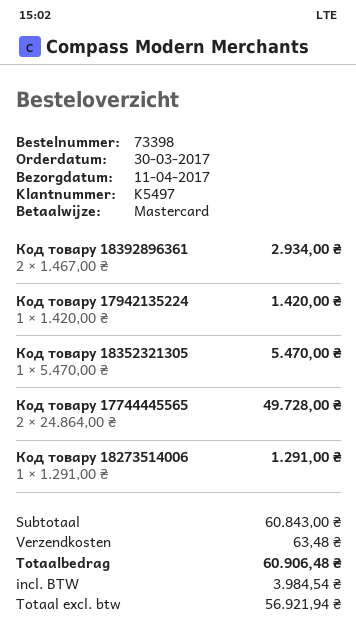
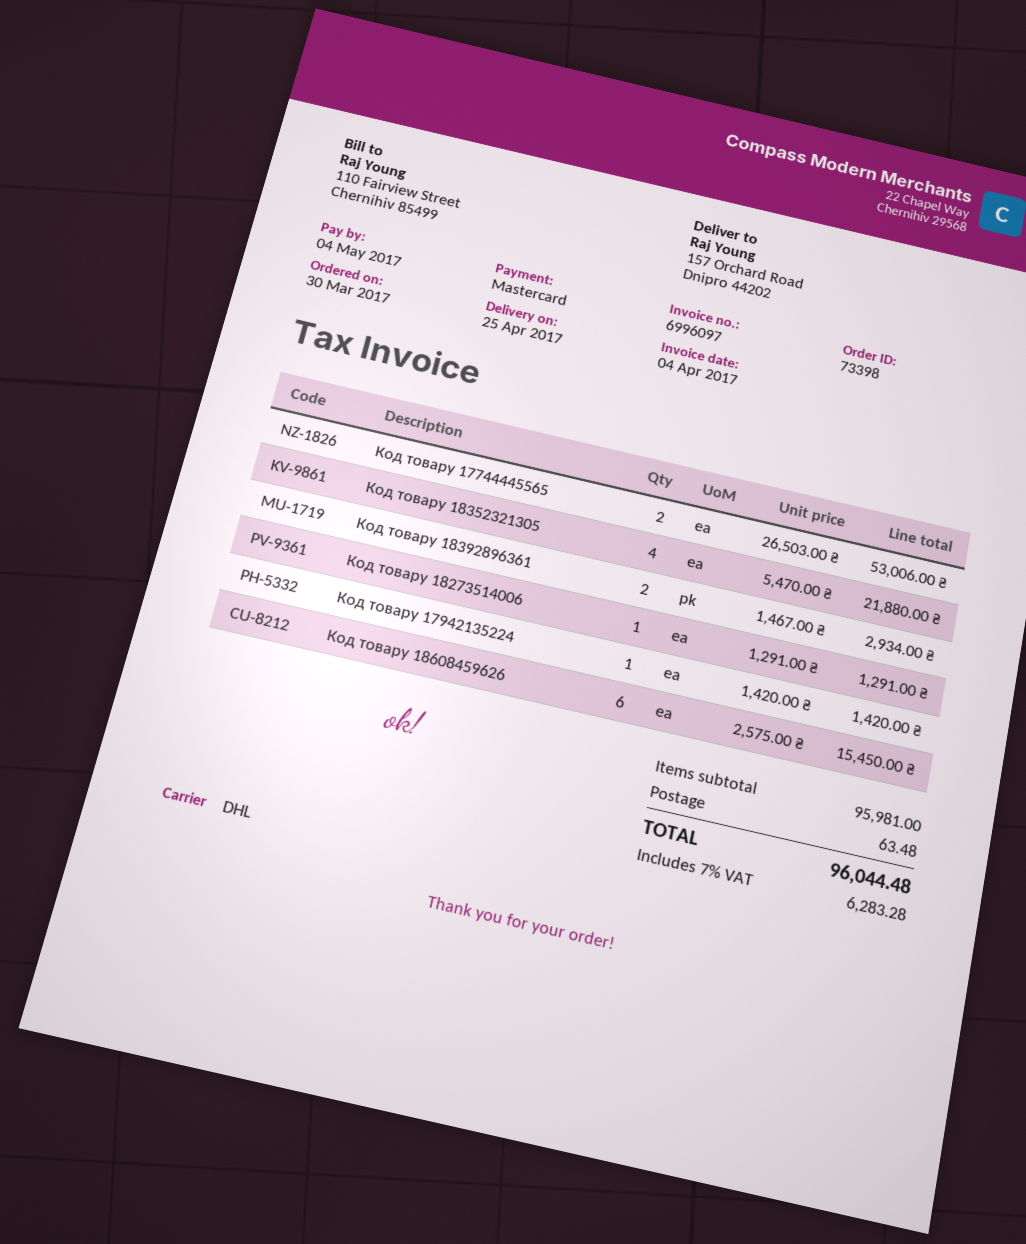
delivery date: 2017-04-11 -> 2017-04-25
Код товару 18352321305: 1 x 5470.00 = 5470.00 -> 4 x 5470.00 = 21880.00
Код товару 17744445565: 2 x 24864.00 = 49728.00 -> 2 x 26503.00 = 53006.00
Код товару 18608459626: none -> 6 x 2575.00 = 15450.00
subtotal: 60843.00 -> 95981.00
tax: 3984.54 -> 6283.28
total: 60906.48 -> 96044.48

